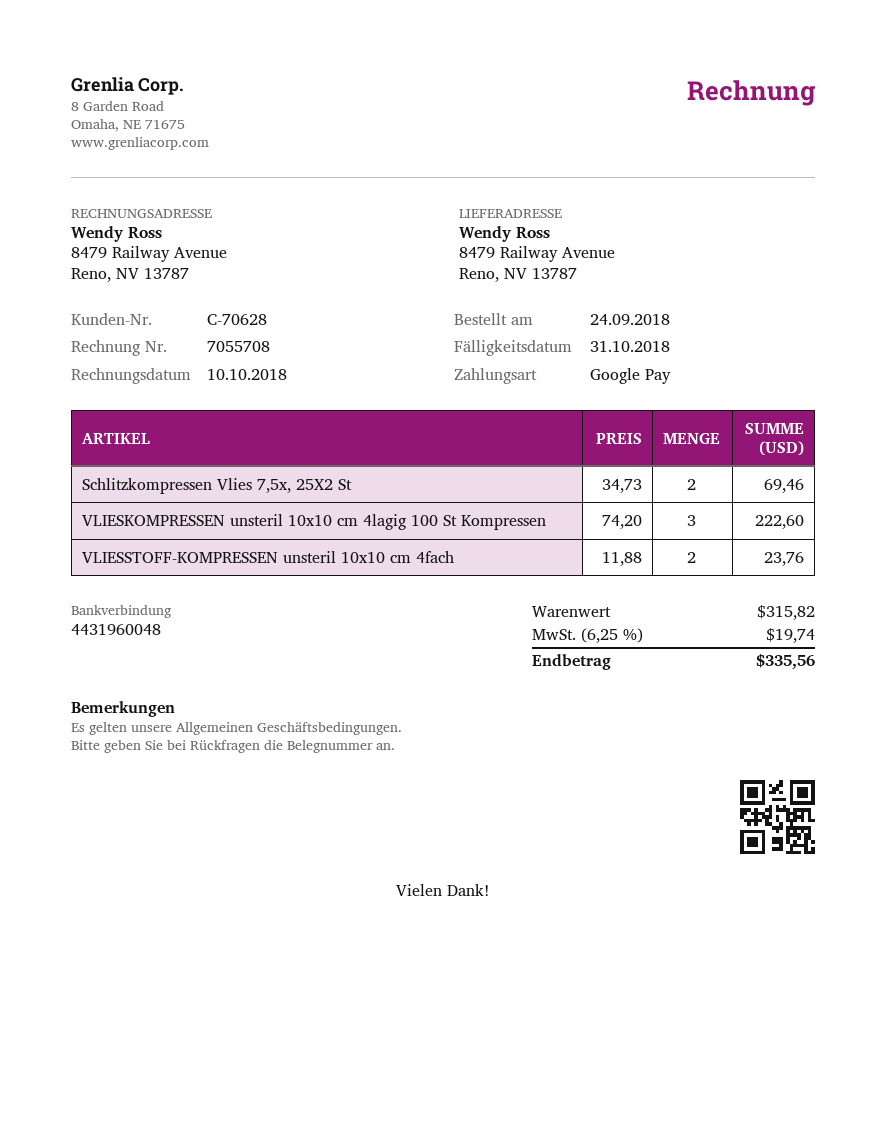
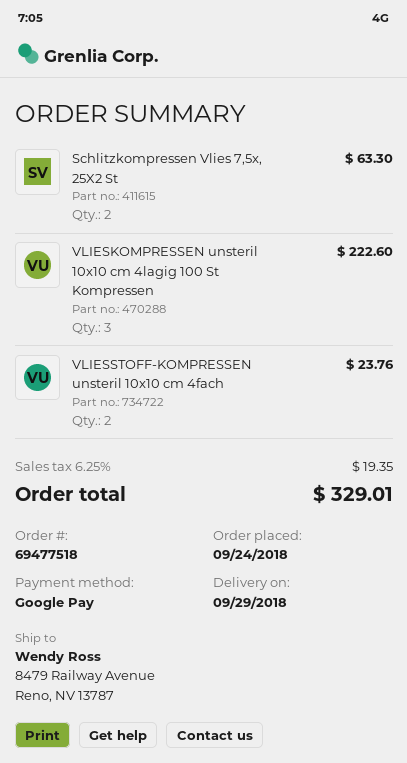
Schlitzkompressen Vlies 7,5x, 25X2 St: 2 for 69.46 -> 2 for 63.30
tax: 6.25% = 19.74 -> 6.25% = 19.35
total: 335.56 -> 329.01

